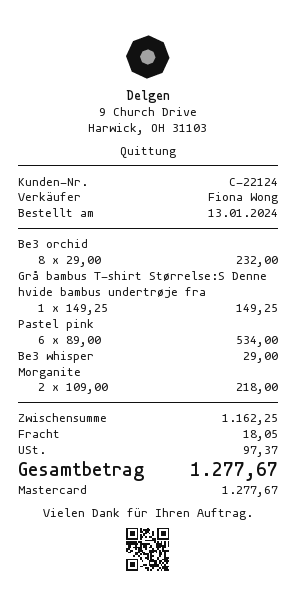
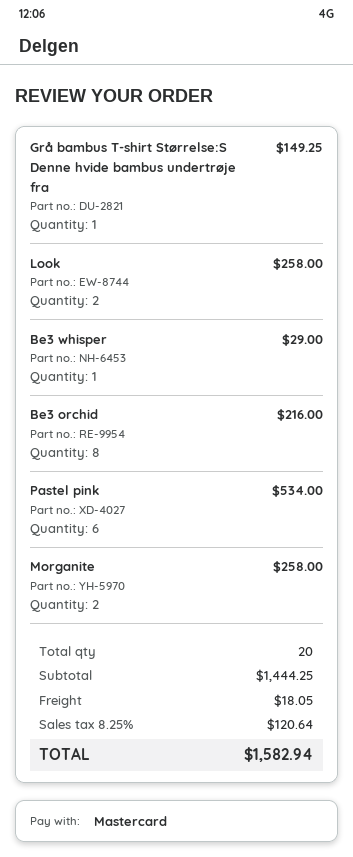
Be3 orchid: 8 for 232.00 -> 8 for 216.00
Morganite: 2 for 218.00 -> 2 for 258.00
Look: none -> 2 for 258.00
subtotal: 1162.25 -> 1444.25
tax: 97.37 -> 120.64
total: 1277.67 -> 1582.94

